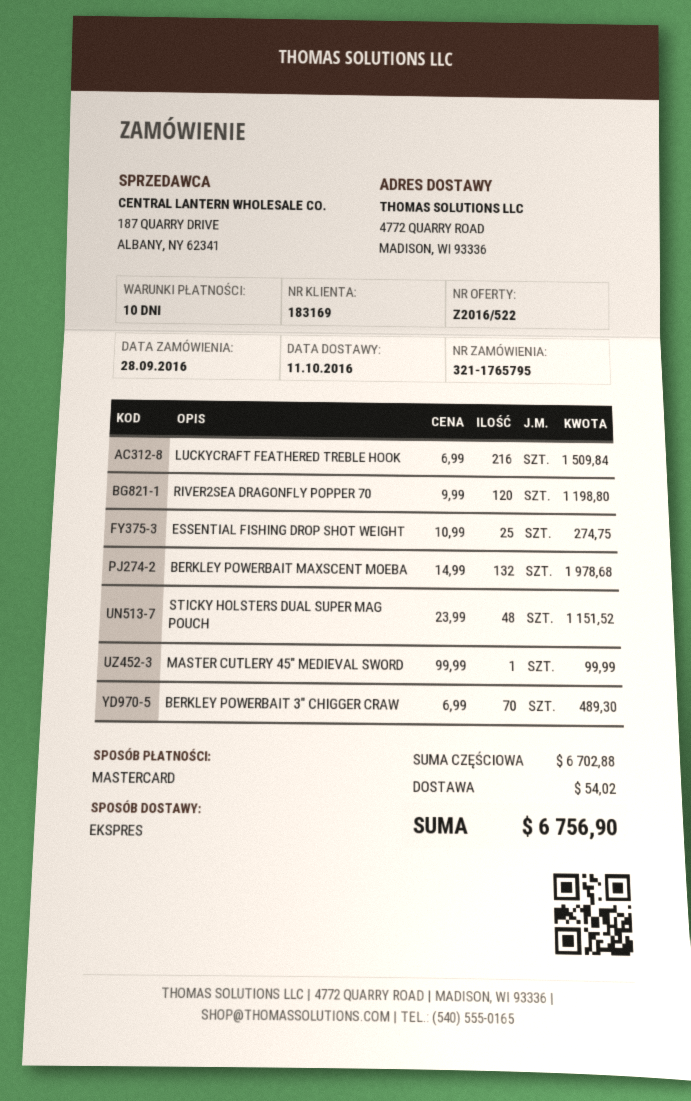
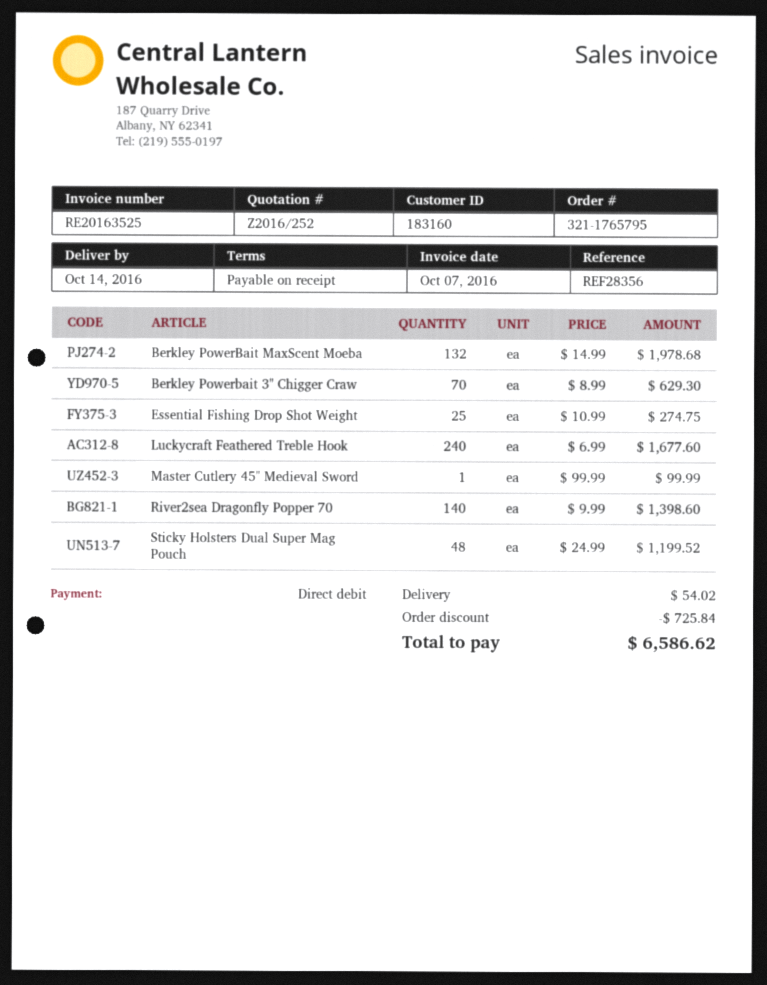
quote number: Z2016/522 -> Z2016/252
delivery date: 2016-10-11 -> 2016-10-14
payment terms: 10 days -> on receipt
customer number: 183169 -> 183160
payment method: Mastercard -> direct debit
LUCKYCRAFT FEATHERED TREBLE HOOK: 216 x 6.99 = 1509.84 -> 240 x 6.99 = 1677.60
RIVER2SEA DRAGONFLY POPPER 70: 120 x 9.99 = 1198.80 -> 140 x 9.99 = 1398.60
STICKY HOLSTERS DUAL SUPER MAG POUCH: 48 x 23.99 = 1151.52 -> 48 x 24.99 = 1199.52
BERKLEY POWERBAIT 3" CHIGGER CRAW: 70 x 6.99 = 489.30 -> 70 x 8.99 = 629.30
discount: none -> 725.84
total: 6756.90 -> 6586.62

